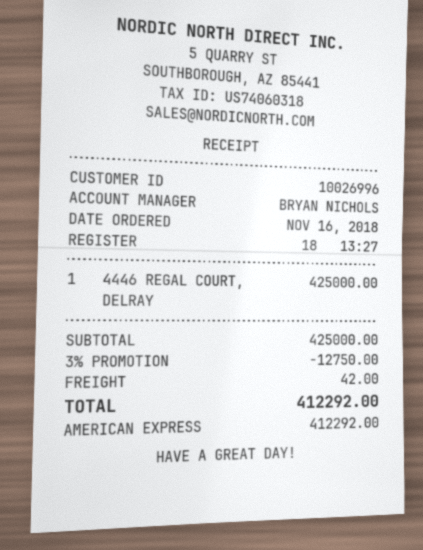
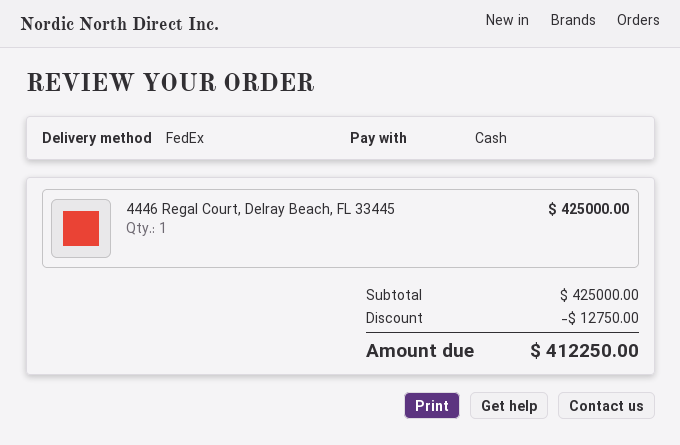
payment method: American Express -> cash
shipping: 42.00 -> none
total: 412292.00 -> 412250.00

